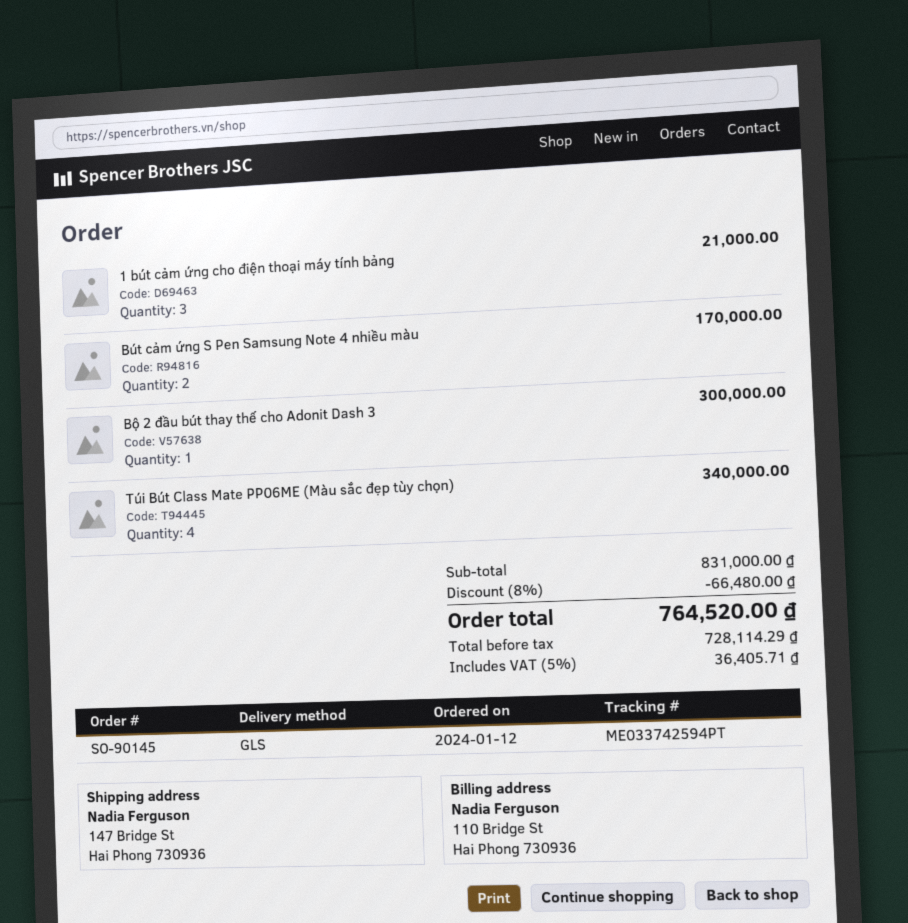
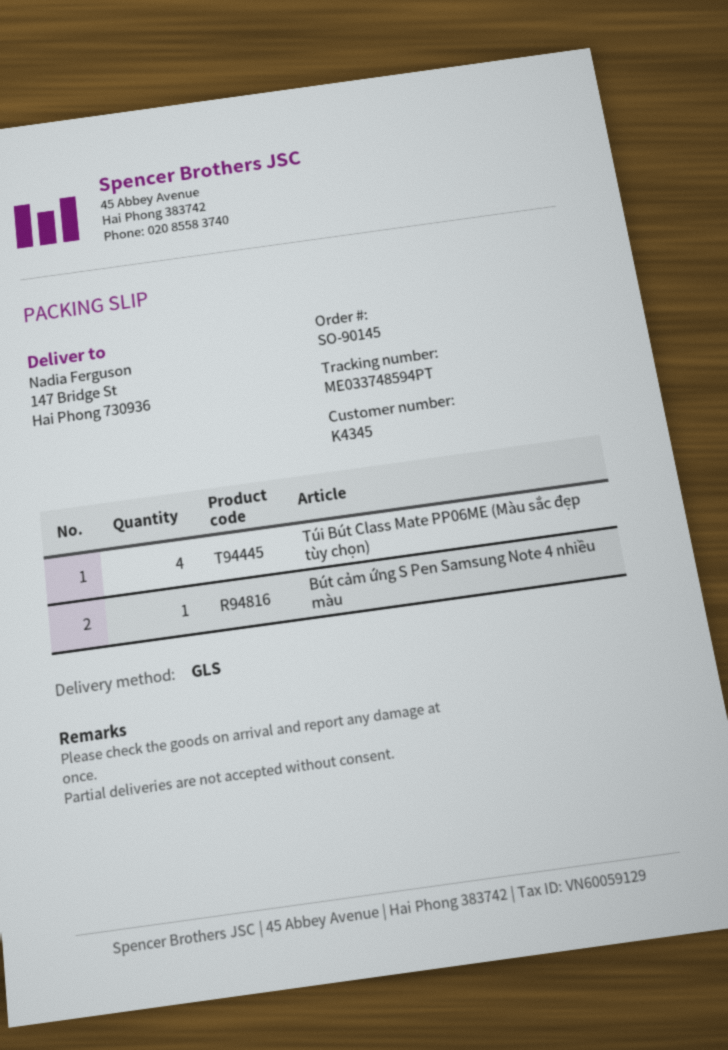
tracking number: ME033742594PT -> ME033748594PT
1 bút cảm ứng cho điện thoại máy tính bảng: 3 -> none
Bút cảm ứng S Pen Samsung Note 4 nhiều màu: 2 -> 1
Bộ 2 đầu bút thay thế cho Adonit Dash 3: 1 -> none

